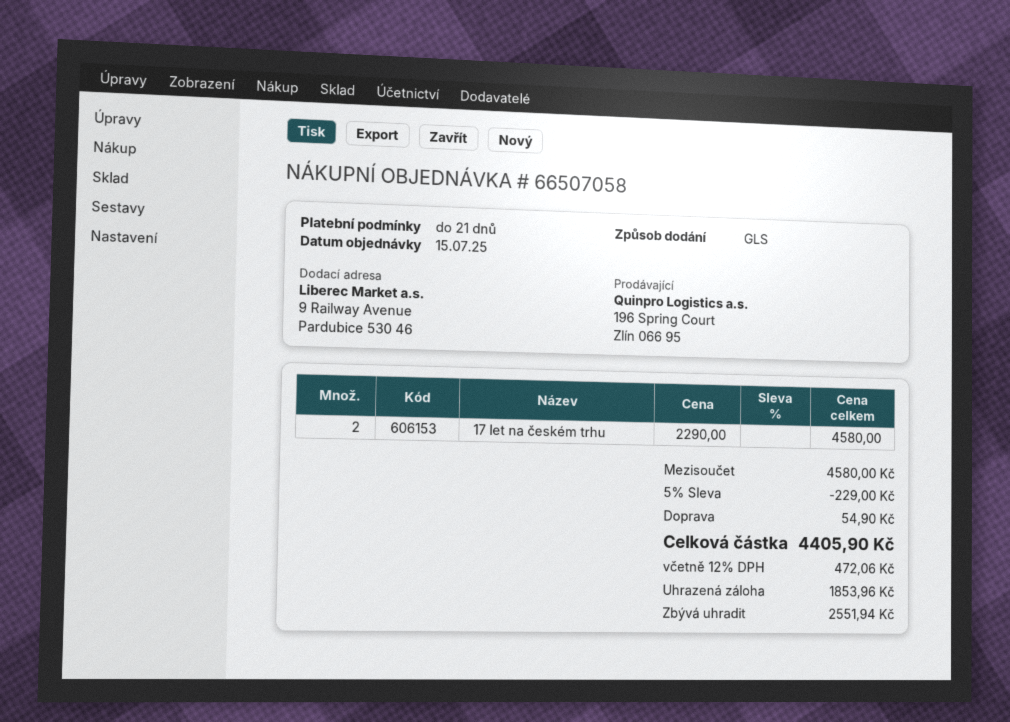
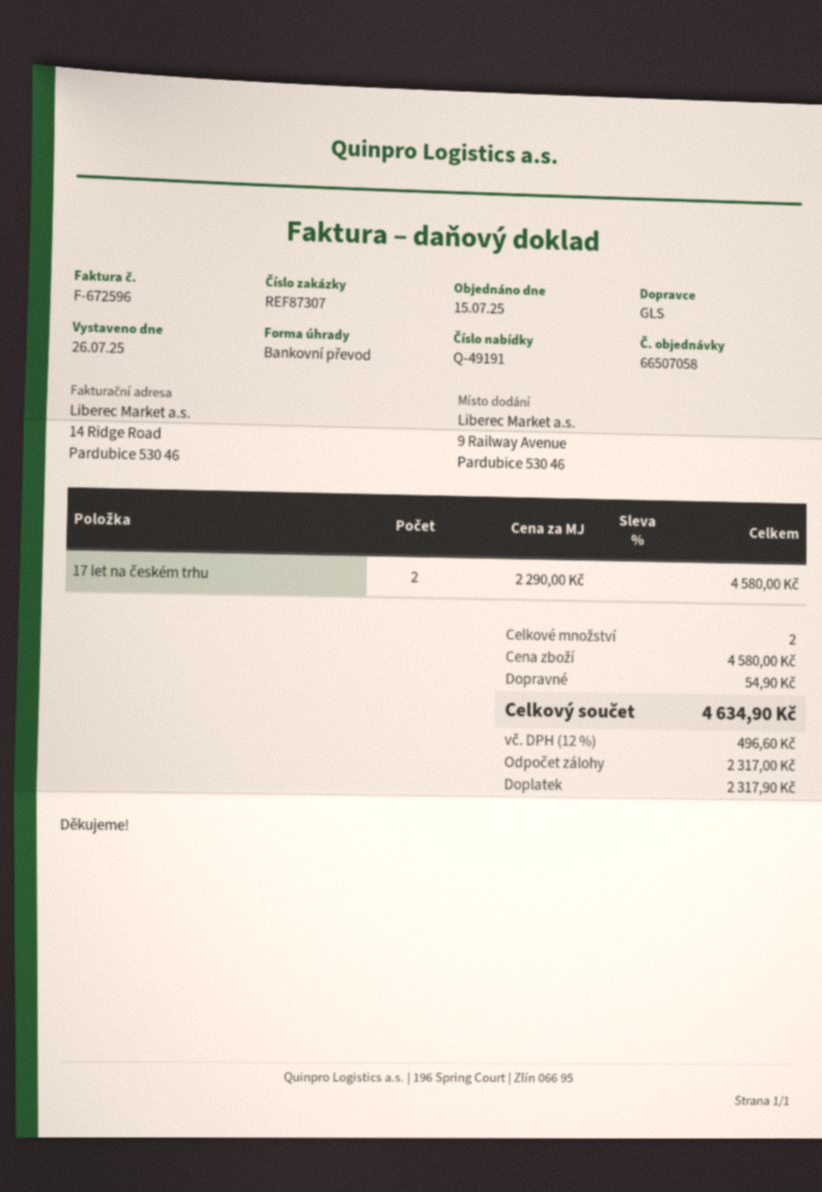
discount: 5% = 229.00 -> none
tax: 12% = 472.06 -> 12% = 496.60
total: 4405.90 -> 4634.90
deposit: 1853.96 -> 2317.00
balance: 2551.94 -> 2317.90

